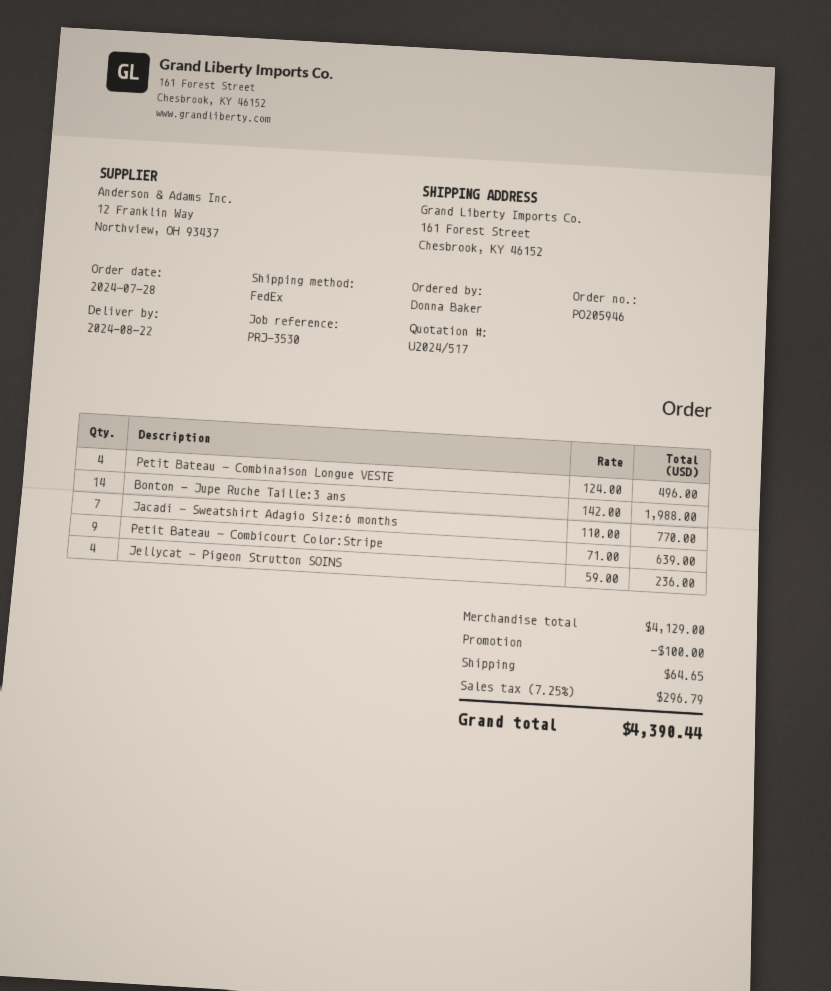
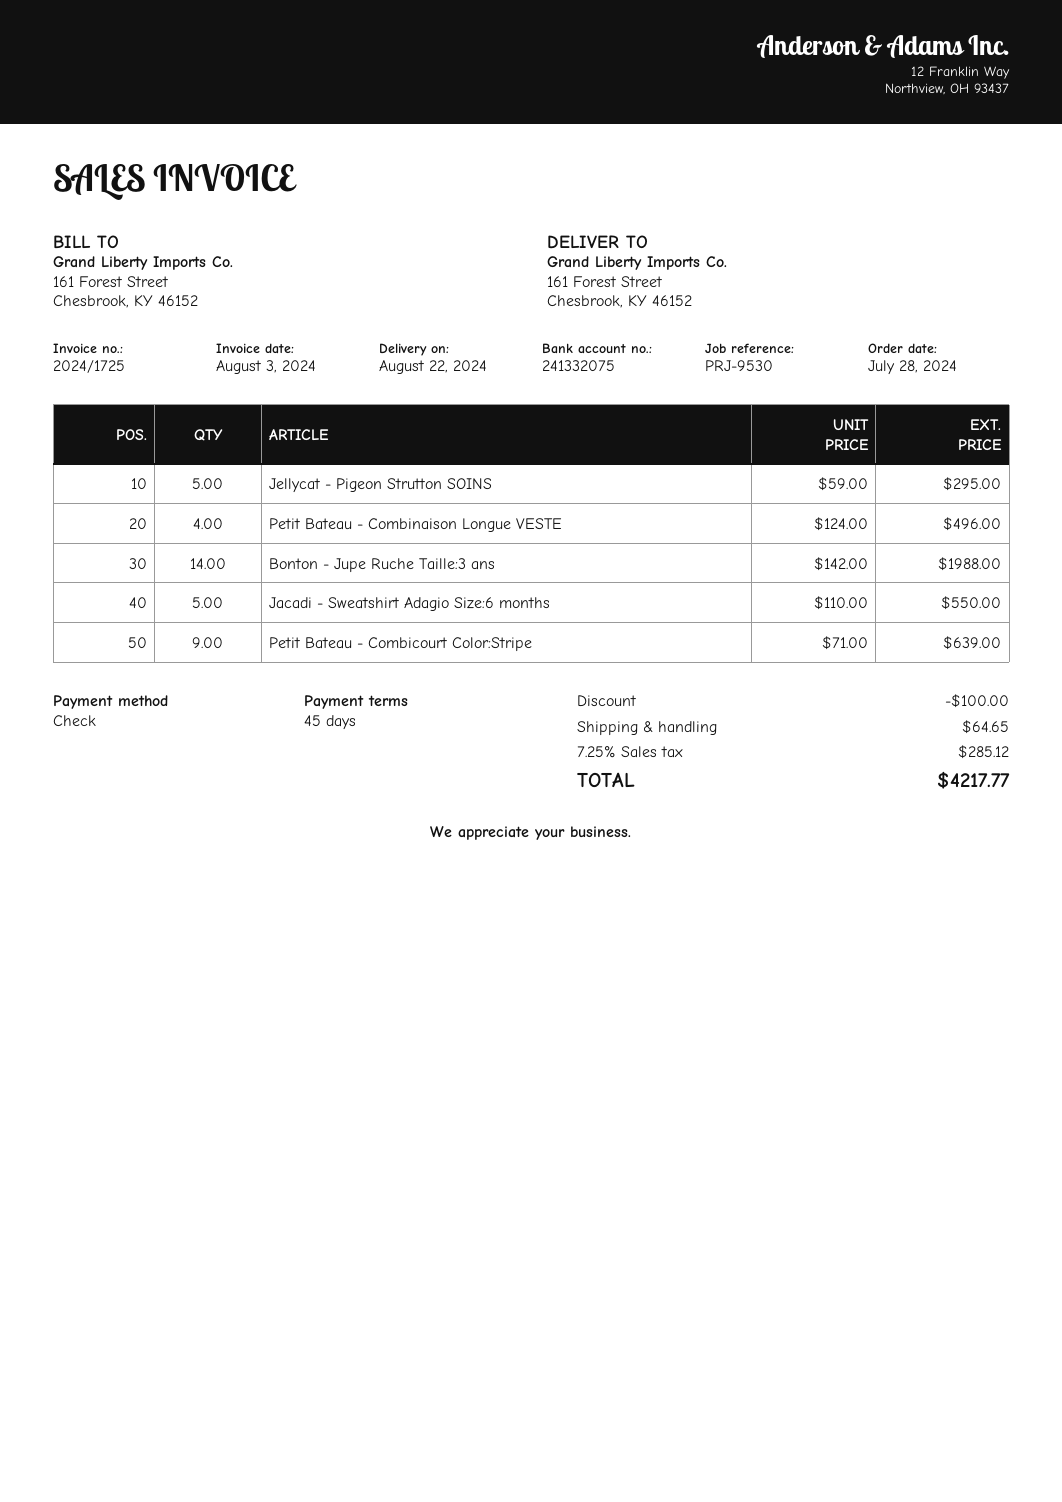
reference: PRJ-3530 -> PRJ-9530
Jacadi - Sweatshirt Adagio Size:6 months: 7 x 110.00 = 770.00 -> 5 x 110.00 = 550.00
Jellycat - Pigeon Strutton SOINS: 4 x 59.00 = 236.00 -> 5 x 59.00 = 295.00
tax: 7.25% = 296.79 -> 7.25% = 285.12
total: 4390.44 -> 4217.77

